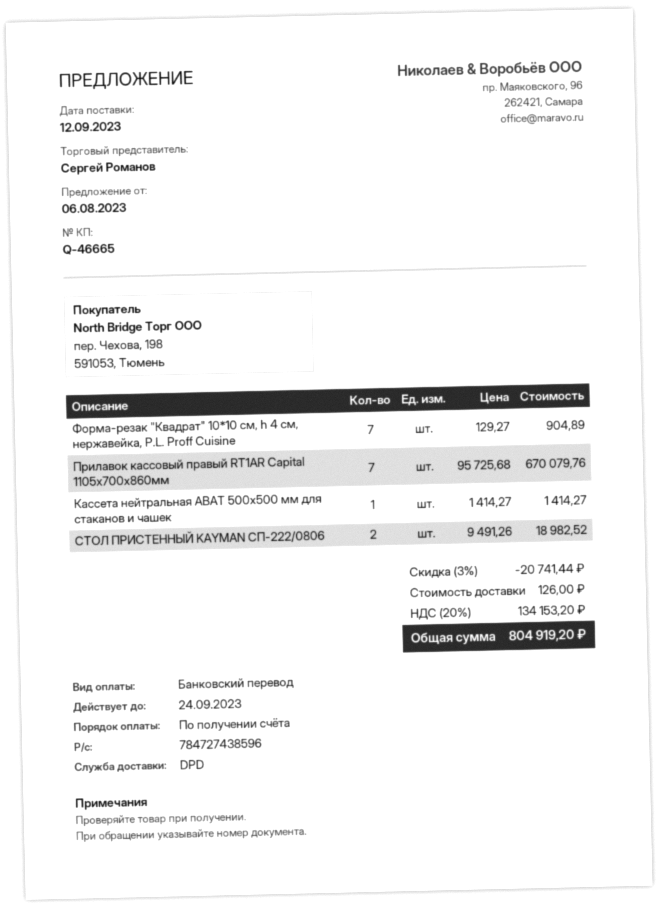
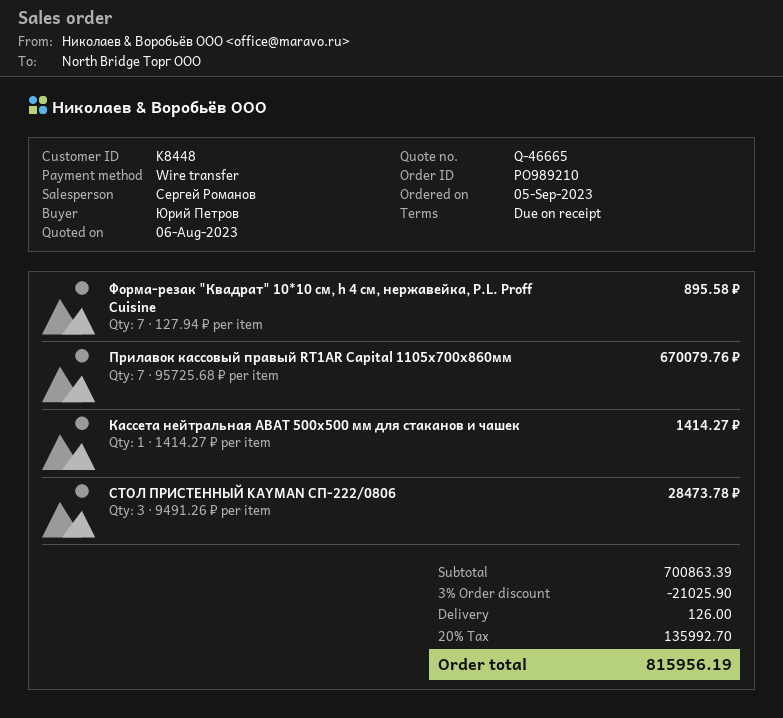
Форма-резак "Квадрат" 10*10 см, h 4 см, нержавейка, P.L. Proff Cuisine: 7 x 129.27 = 904.89 -> 7 x 127.94 = 895.58
СТОЛ ПРИСТЕННЫЙ KAYMAN СП-222/0806: 2 x 9491.26 = 18982.52 -> 3 x 9491.26 = 28473.78
discount: 3% = 20741.44 -> 3% = 21025.90
tax: 20% = 134153.20 -> 20% = 135992.70
total: 804919.20 -> 815956.19

